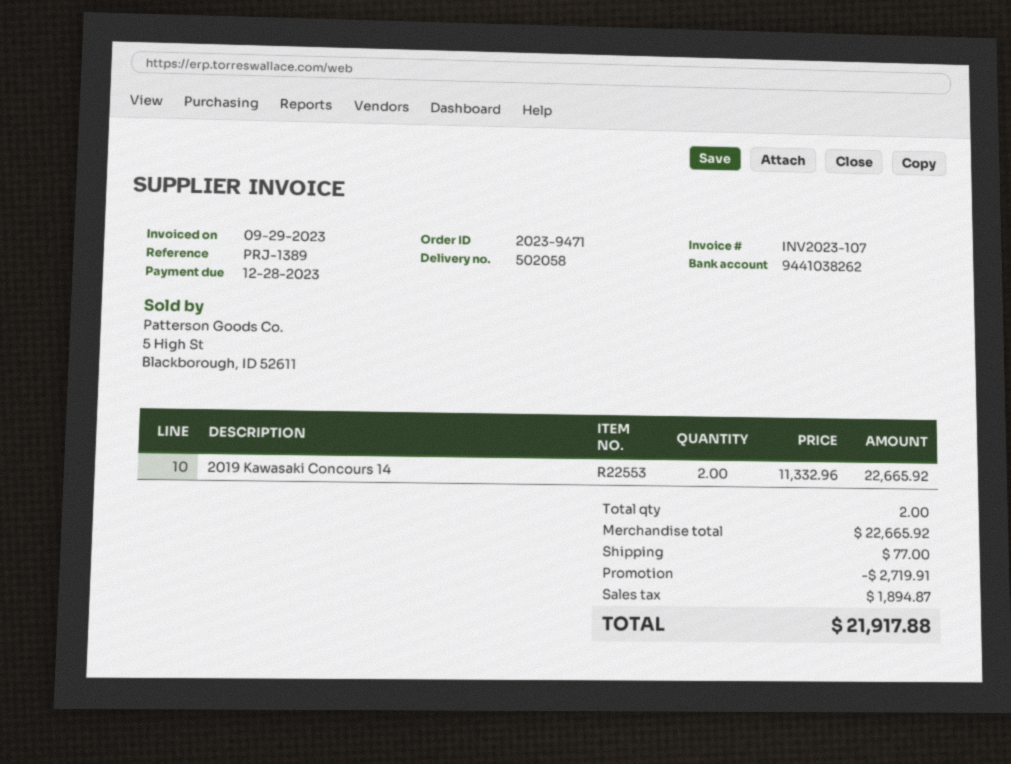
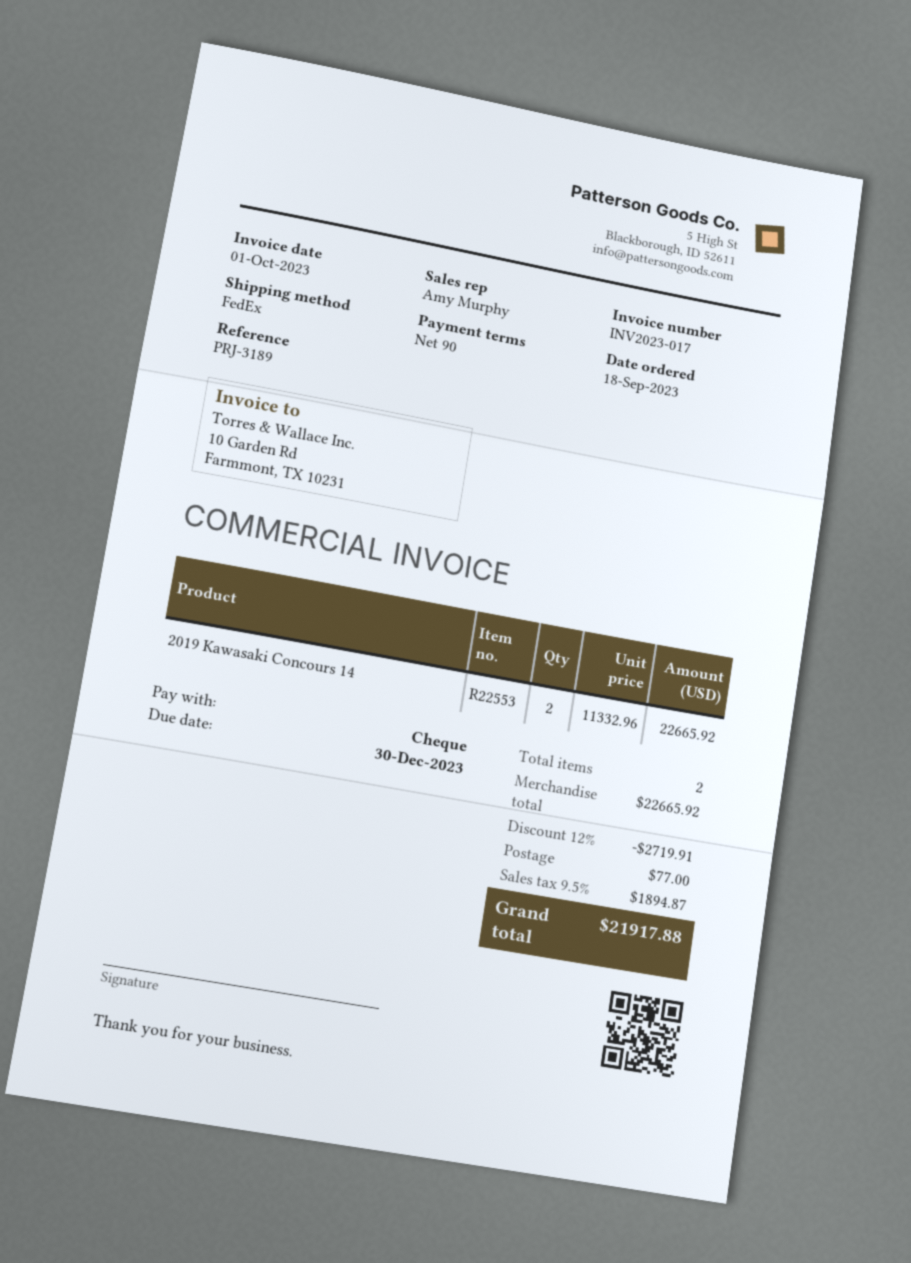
invoice number: INV2023-107 -> INV2023-017
invoice date: 2023-09-29 -> 2023-10-01
due date: 2023-12-28 -> 2023-12-30
reference: PRJ-1389 -> PRJ-3189

